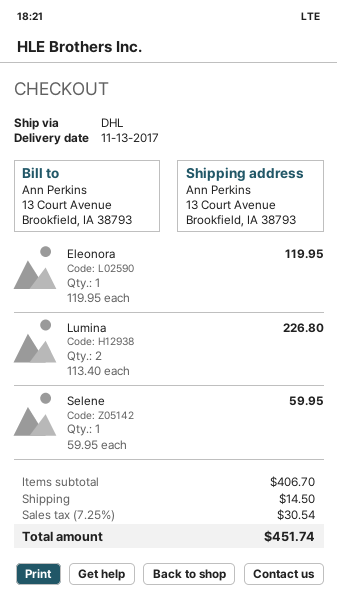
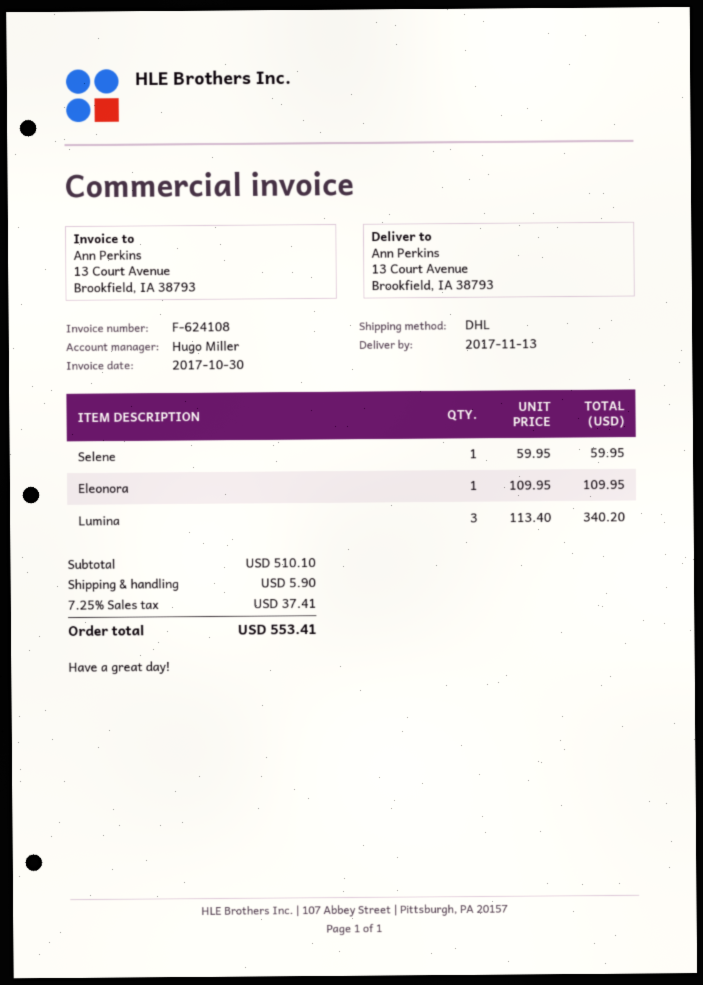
Eleonora: 1 x 119.95 = 119.95 -> 1 x 109.95 = 109.95
Lumina: 2 x 113.40 = 226.80 -> 3 x 113.40 = 340.20
subtotal: 406.70 -> 510.10
shipping: 14.50 -> 5.90
tax: 7.25% = 30.54 -> 7.25% = 37.41
total: 451.74 -> 553.41

